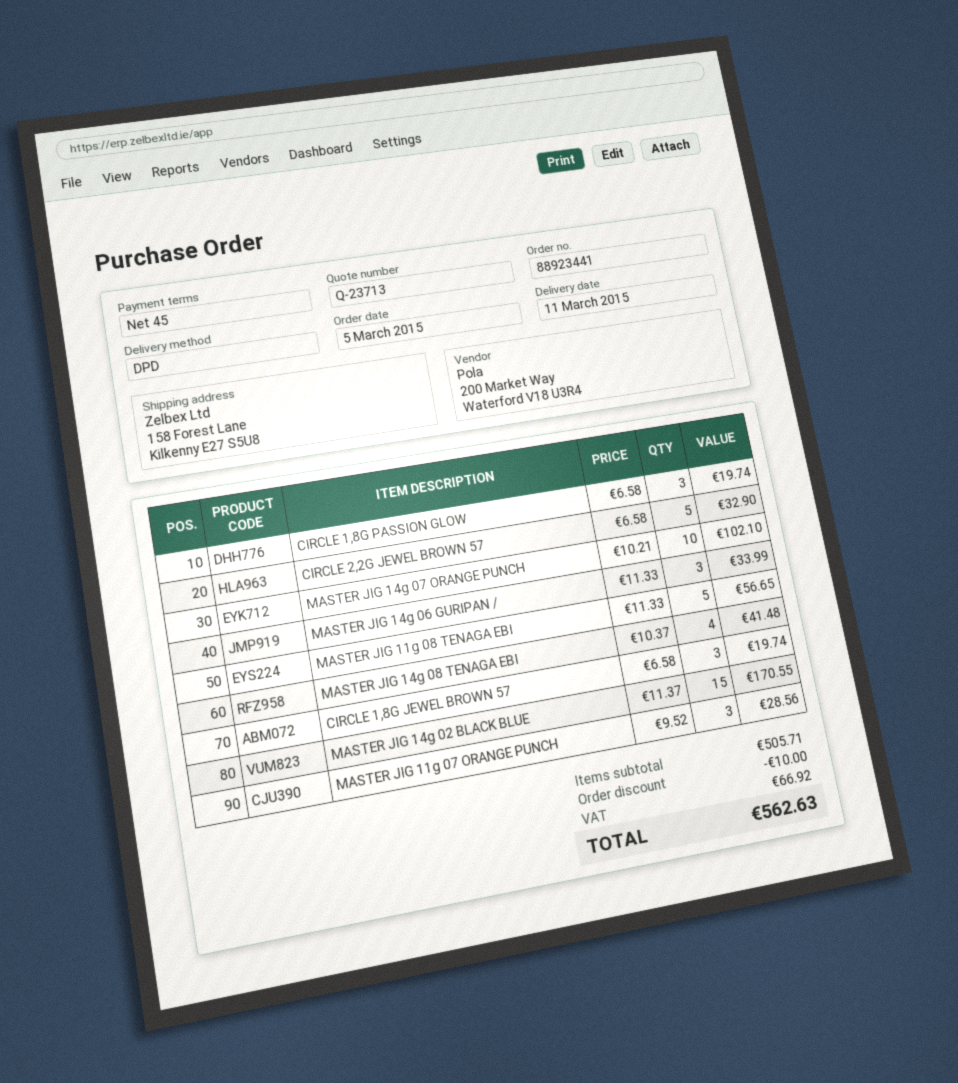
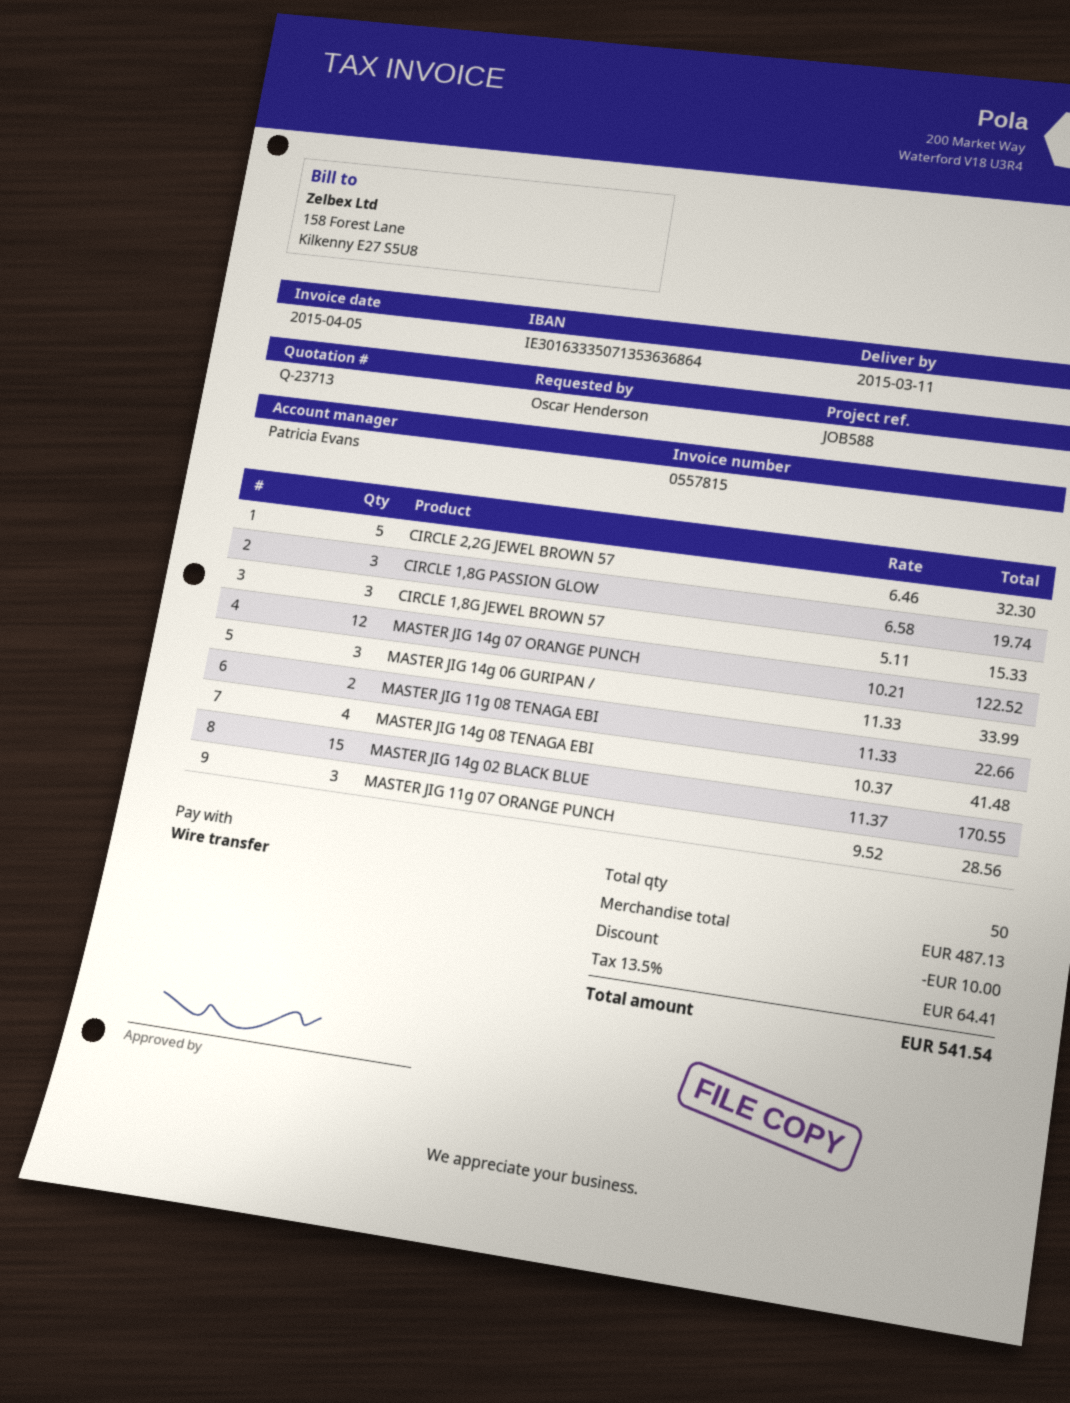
CIRCLE 2,2G JEWEL BROWN 57: 5 x 6.58 = 32.90 -> 5 x 6.46 = 32.30
MASTER JIG 14g 07 ORANGE PUNCH: 10 x 10.21 = 102.10 -> 12 x 10.21 = 122.52
MASTER JIG 11g 08 TENAGA EBI: 5 x 11.33 = 56.65 -> 2 x 11.33 = 22.66
CIRCLE 1,8G JEWEL BROWN 57: 3 x 6.58 = 19.74 -> 3 x 5.11 = 15.33
subtotal: 505.71 -> 487.13
tax: 66.92 -> 64.41
total: 562.63 -> 541.54

